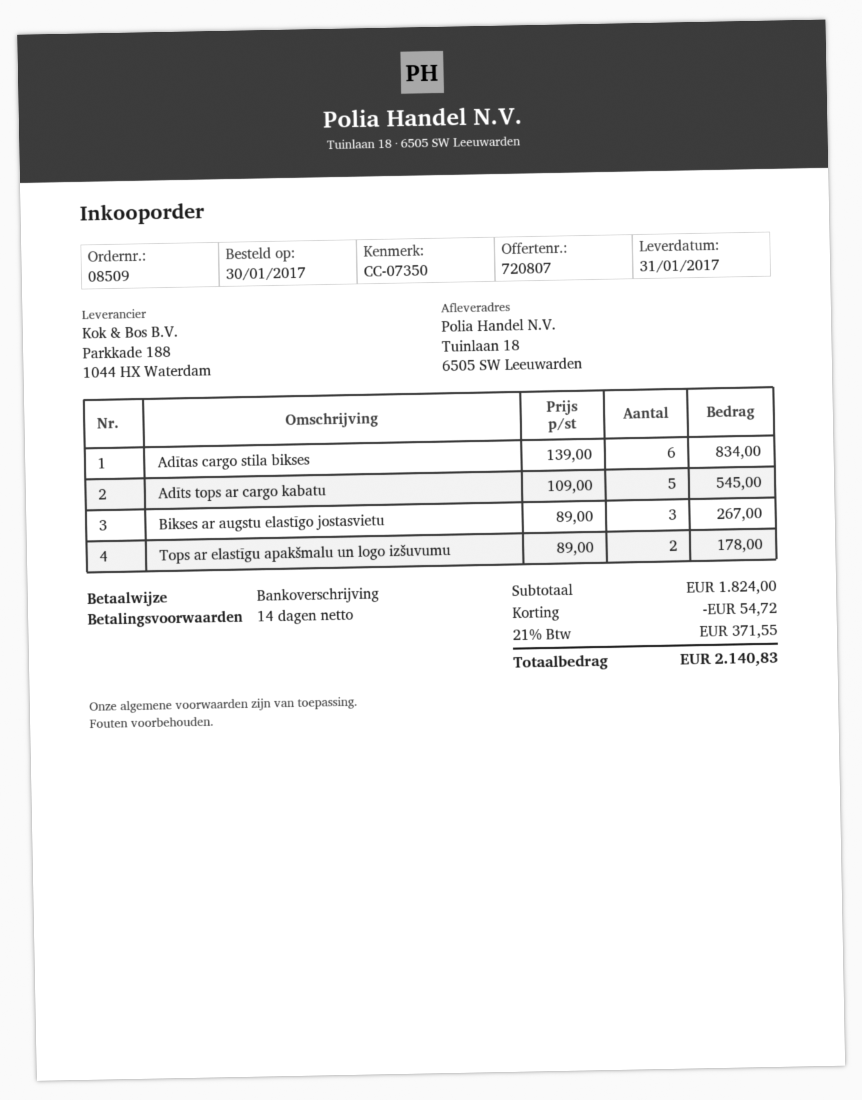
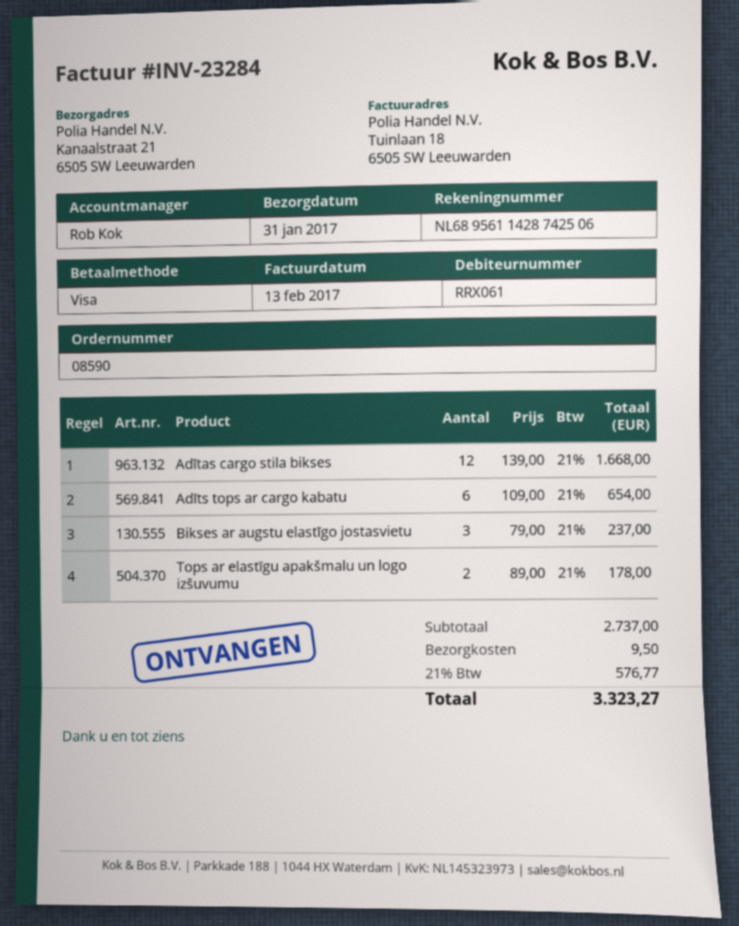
order number: 08509 -> 08590
payment method: bank transfer -> Visa
ship to: Tuinlaan 18, 6505 SW Leeuwarden -> Kanaalstraat 21, 6505 SW Leeuwarden
Adītas cargo stila bikses: 6 x 139.00 = 834.00 -> 12 x 139.00 = 1668.00
Adīts tops ar cargo kabatu: 5 x 109.00 = 545.00 -> 6 x 109.00 = 654.00
Bikses ar augstu elastīgo jostasvietu: 3 x 89.00 = 267.00 -> 3 x 79.00 = 237.00
subtotal: 1824.00 -> 2737.00
discount: 54.72 -> none
shipping: none -> 9.50
tax: 21% = 371.55 -> 21% = 576.77
total: 2140.83 -> 3323.27

